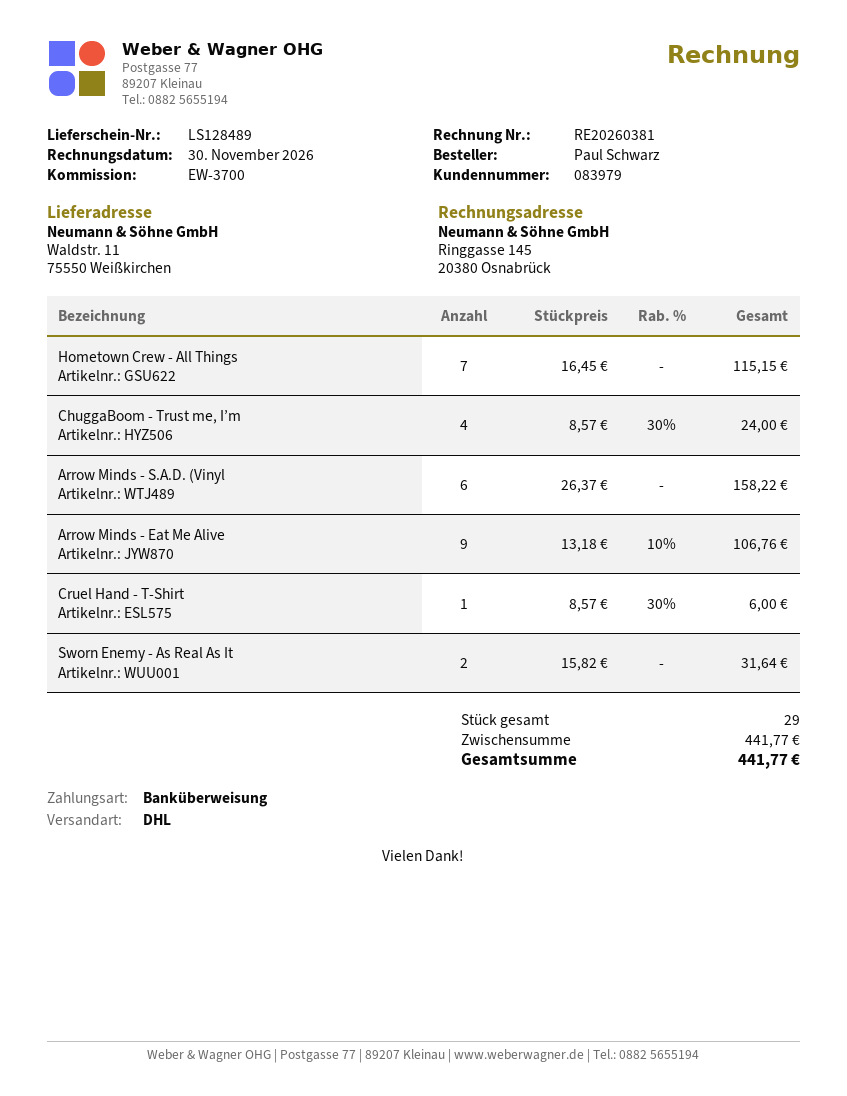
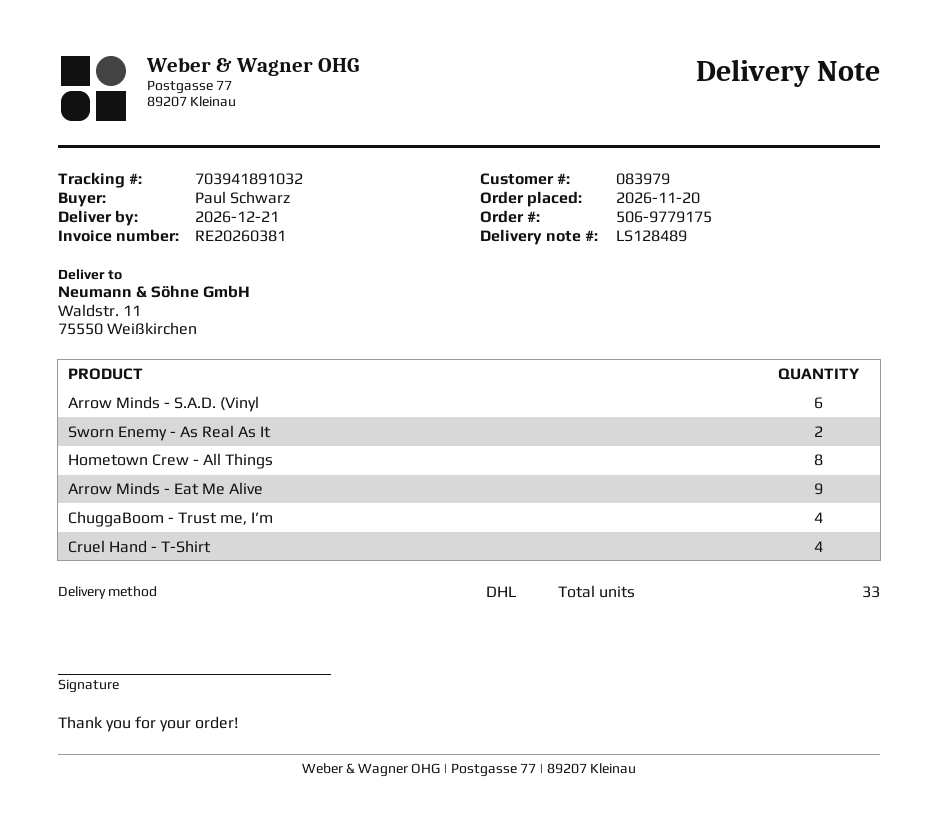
Hometown Crew - All Things: 7 -> 8
Cruel Hand - T-Shirt: 1 -> 4
total quantity: 29 -> 33

